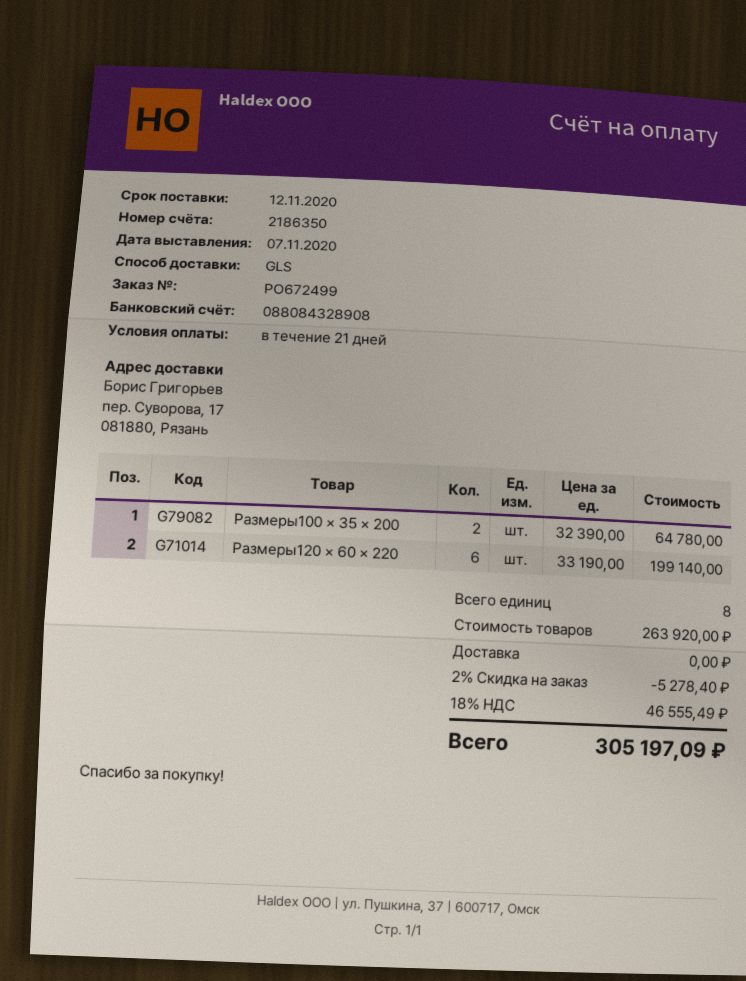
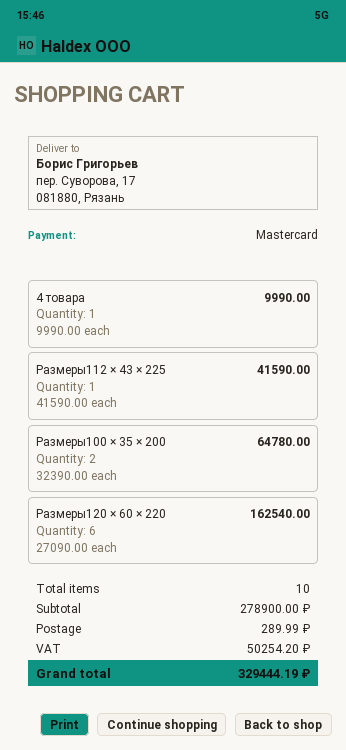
Размеры120 × 60 × 220: 6 x 33190.00 = 199140.00 -> 6 x 27090.00 = 162540.00
4 товара: none -> 1 x 9990.00 = 9990.00
Размеры112 × 43 × 225: none -> 1 x 41590.00 = 41590.00
total quantity: 8 -> 10
subtotal: 263920.00 -> 278900.00
discount: 2% = 5278.40 -> none
shipping: 0.00 -> 289.99
tax: 46555.49 -> 50254.20
total: 305197.09 -> 329444.19

